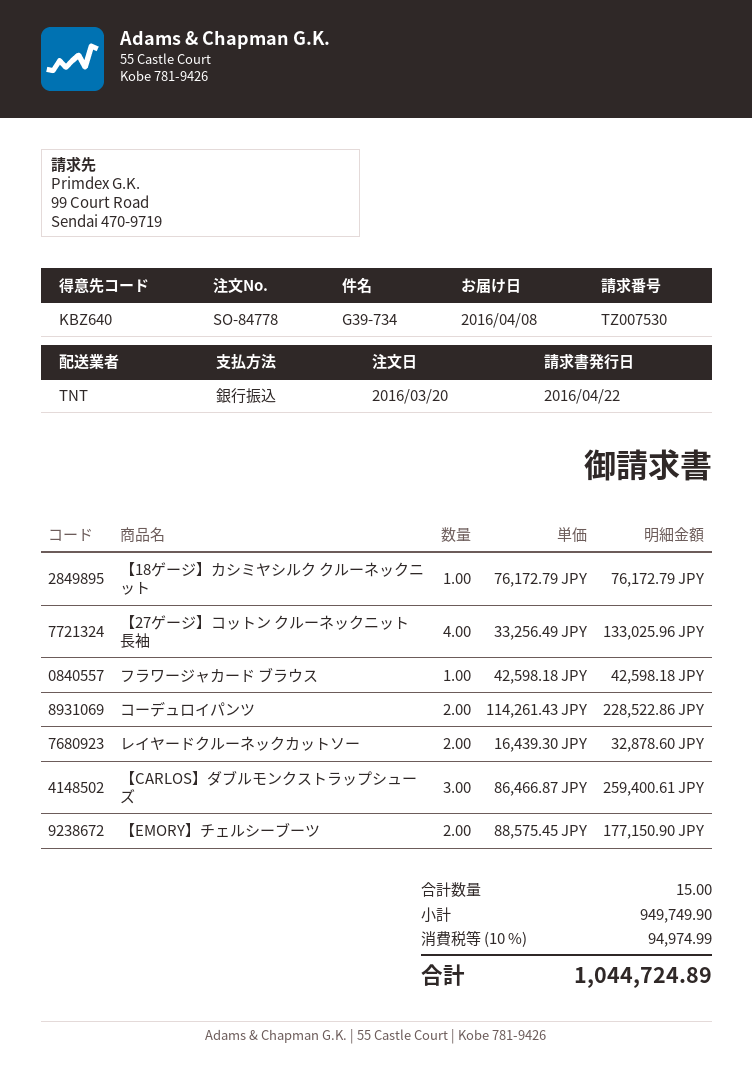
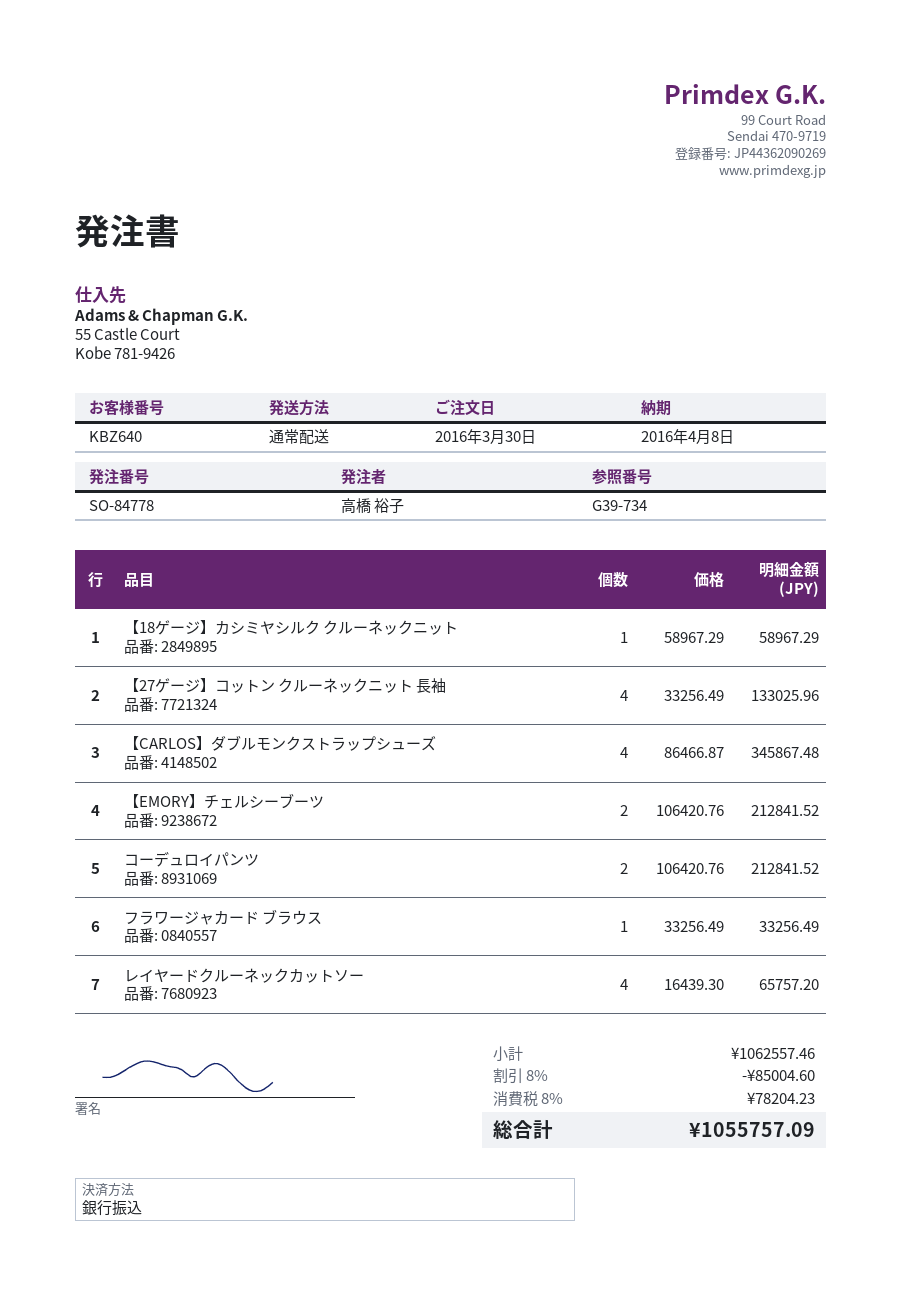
order date: 2016-03-20 -> 2016-03-30
shipping method: TNT -> standard
【18ゲージ】カシミヤシルク クルーネックニット: 1 x 76172.79 = 76172.79 -> 1 x 58967.29 = 58967.29
フラワージャカード ブラウス: 1 x 42598.18 = 42598.18 -> 1 x 33256.49 = 33256.49
コーデュロイパンツ: 2 x 114261.43 = 228522.86 -> 2 x 106420.76 = 212841.52
レイヤードクルーネックカットソー: 2 x 16439.30 = 32878.60 -> 4 x 16439.30 = 65757.20
【CARLOS】ダブルモンクストラップシューズ: 3 x 86466.87 = 259400.61 -> 4 x 86466.87 = 345867.48
【EMORY】チェルシーブーツ: 2 x 88575.45 = 177150.90 -> 2 x 106420.76 = 212841.52
subtotal: 949749.90 -> 1062557.46
discount: none -> 8% = 85004.60
tax: 10% = 94974.99 -> 8% = 78204.23
total: 1044724.89 -> 1055757.09

